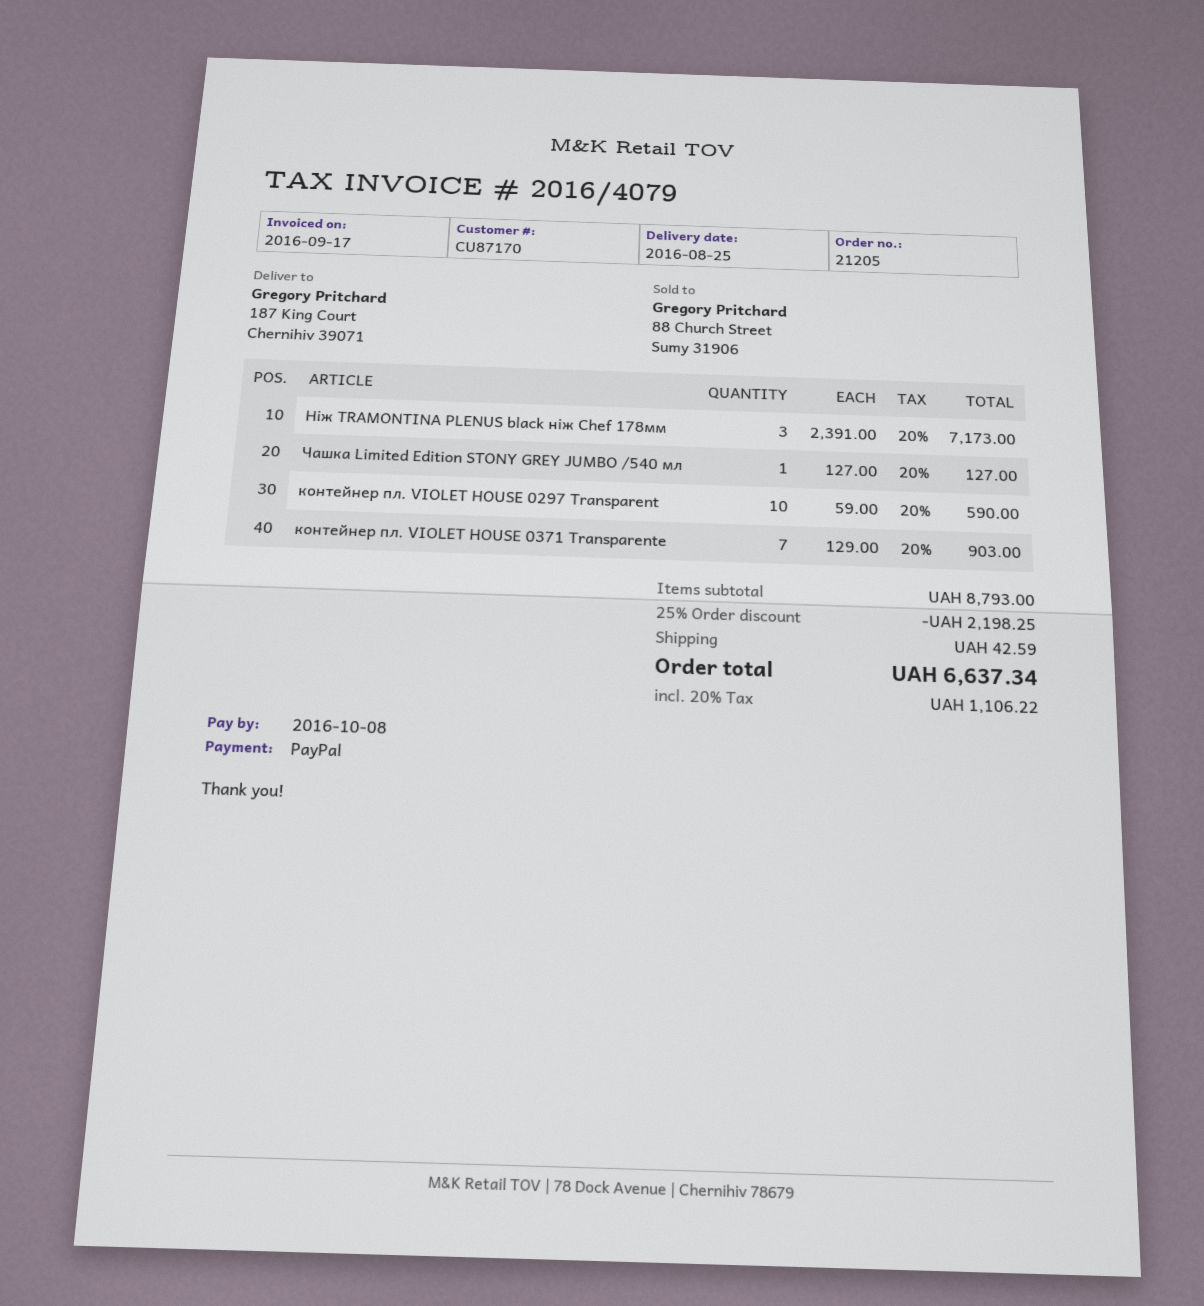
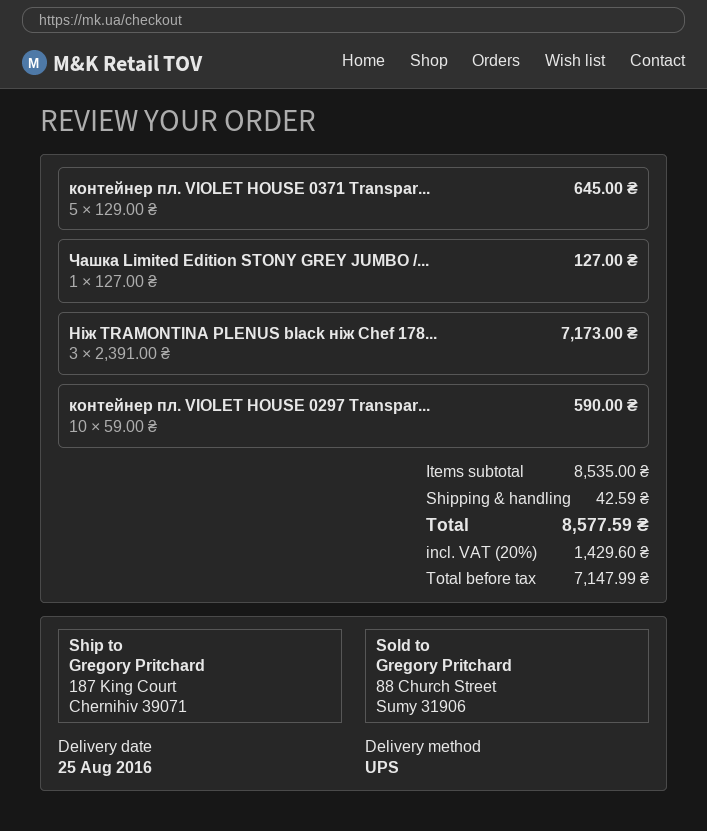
контейнер пл. VIOLET HOUSE 0371 Transparente: 7 x 129.00 = 903.00 -> 5 x 129.00 = 645.00
subtotal: 8793.00 -> 8535.00
discount: 25% = 2198.25 -> none
tax: 20% = 1106.22 -> 20% = 1429.60
total: 6637.34 -> 8577.59

